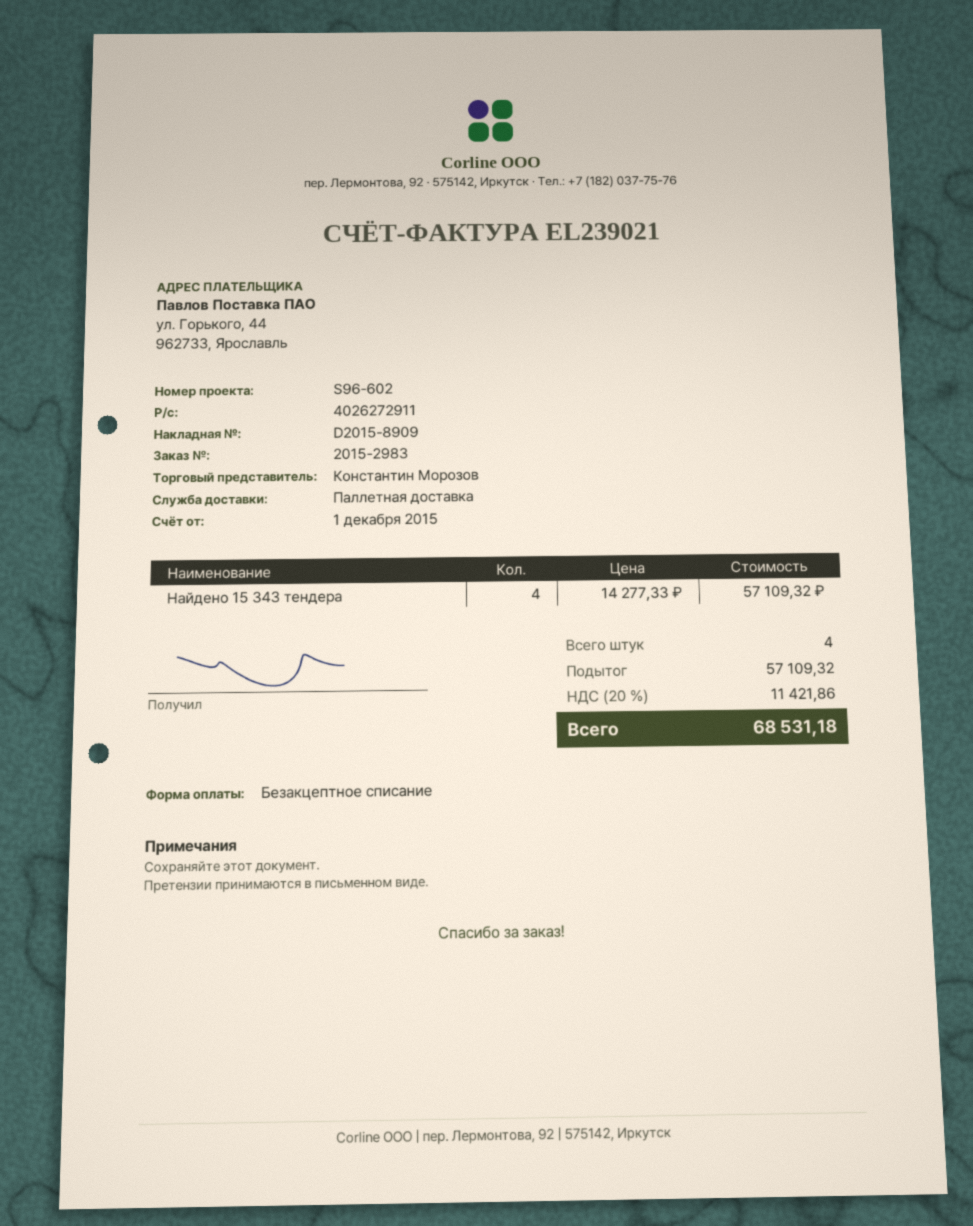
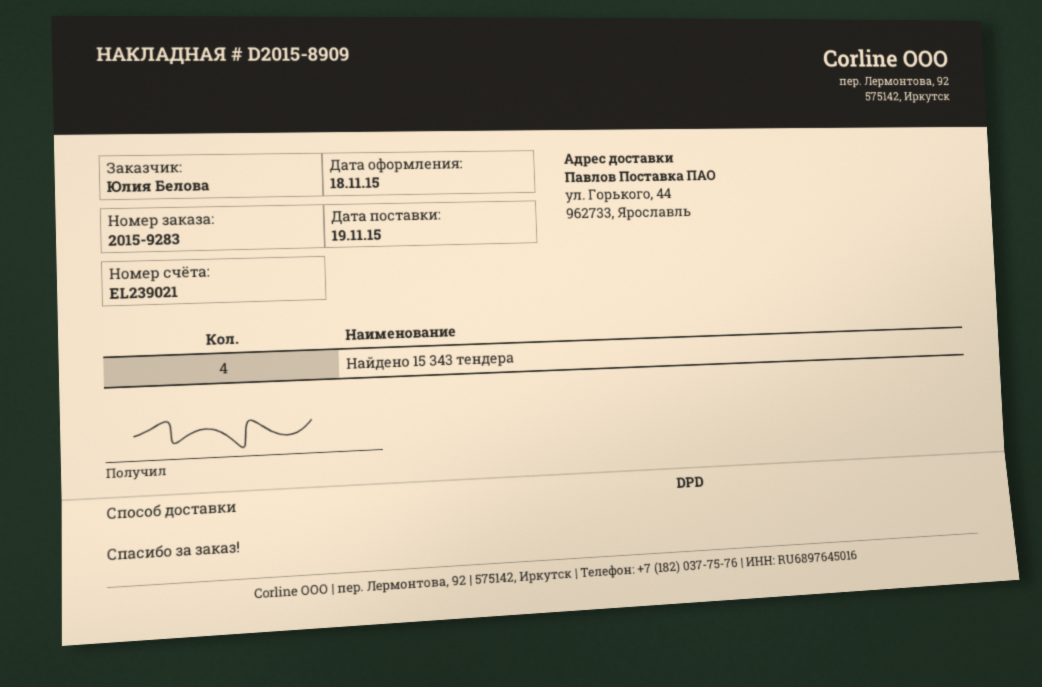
order number: 2015-2983 -> 2015-9283
shipping method: pallet freight -> DPD

